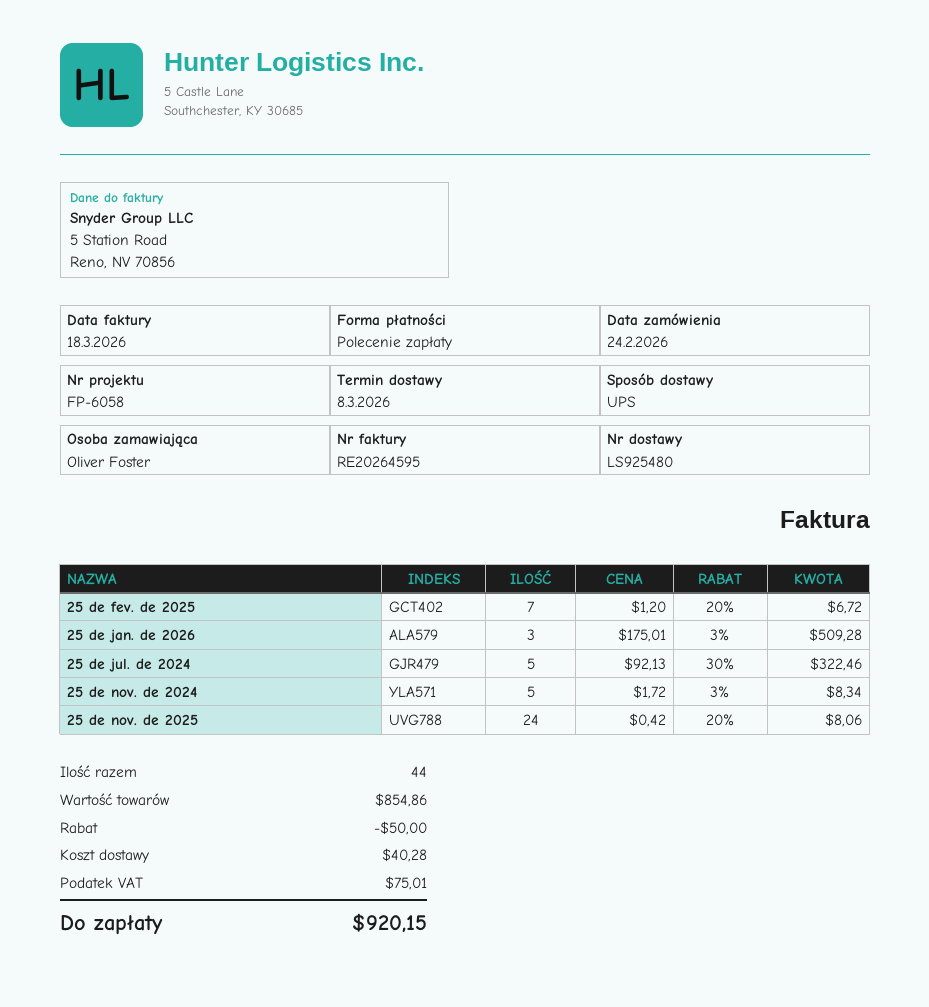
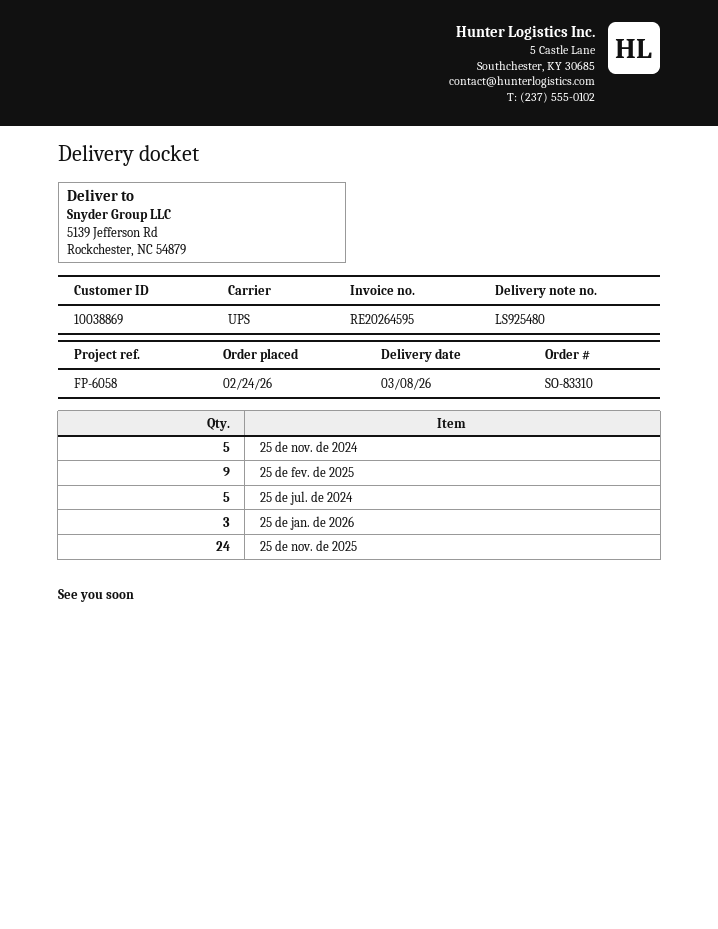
25 de fev. de 2025: 7 -> 9

